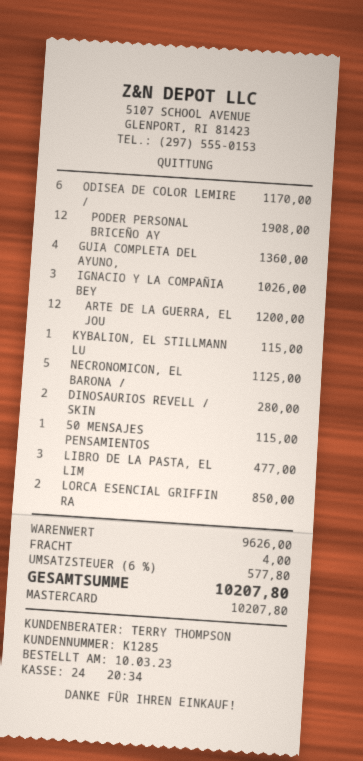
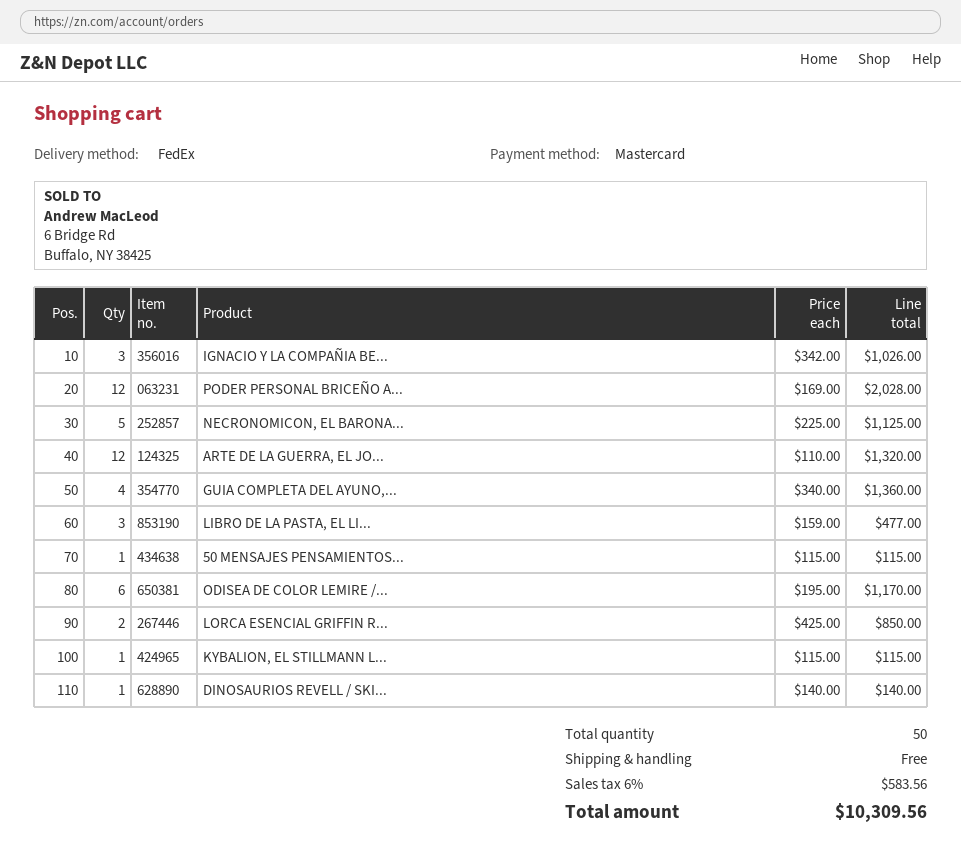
PODER PERSONAL BRICEÑO AY: 12 for 1908.00 -> 12 for 2028.00
ARTE DE LA GUERRA, EL JOU: 12 for 1200.00 -> 12 for 1320.00
DINOSAURIOS REVELL / SKIN: 2 for 280.00 -> 1 for 140.00
shipping: 4.00 -> 0.00
tax: 6% = 577.80 -> 6% = 583.56
total: 10207.80 -> 10309.56

